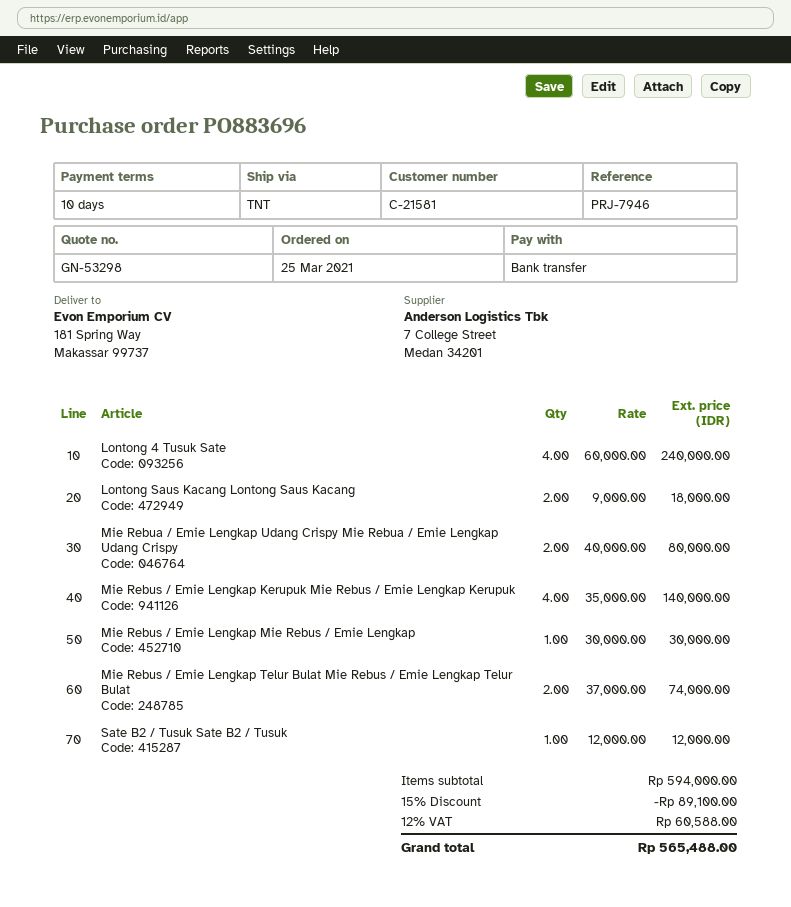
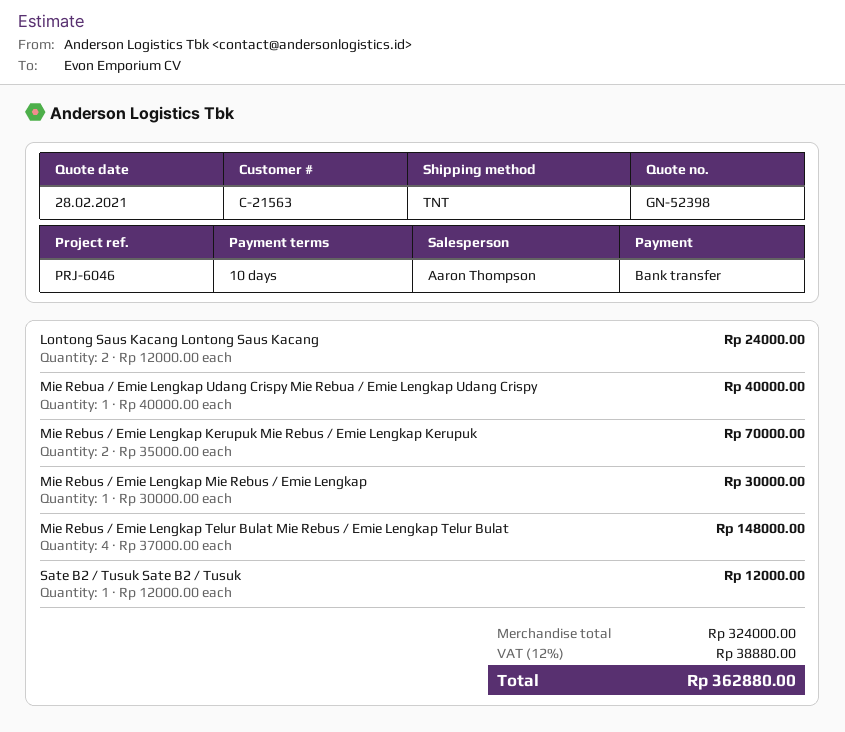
quote number: GN-53298 -> GN-52398
customer number: C-21581 -> C-21563
reference: PRJ-7946 -> PRJ-6046
Lontong 4 Tusuk Sate: 4 x 60000.00 = 240000.00 -> none
Lontong Saus Kacang Lontong Saus Kacang: 2 x 9000.00 = 18000.00 -> 2 x 12000.00 = 24000.00
Mie Rebua / Emie Lengkap Udang Crispy Mie Rebua / Emie Lengkap Udang Crispy: 2 x 40000.00 = 80000.00 -> 1 x 40000.00 = 40000.00
Mie Rebus / Emie Lengkap Kerupuk Mie Rebus / Emie Lengkap Kerupuk: 4 x 35000.00 = 140000.00 -> 2 x 35000.00 = 70000.00
Mie Rebus / Emie Lengkap Telur Bulat Mie Rebus / Emie Lengkap Telur Bulat: 2 x 37000.00 = 74000.00 -> 4 x 37000.00 = 148000.00
subtotal: 594000.00 -> 324000.00
discount: 15% = 89100.00 -> none
tax: 12% = 60588.00 -> 12% = 38880.00
total: 565488.00 -> 362880.00

